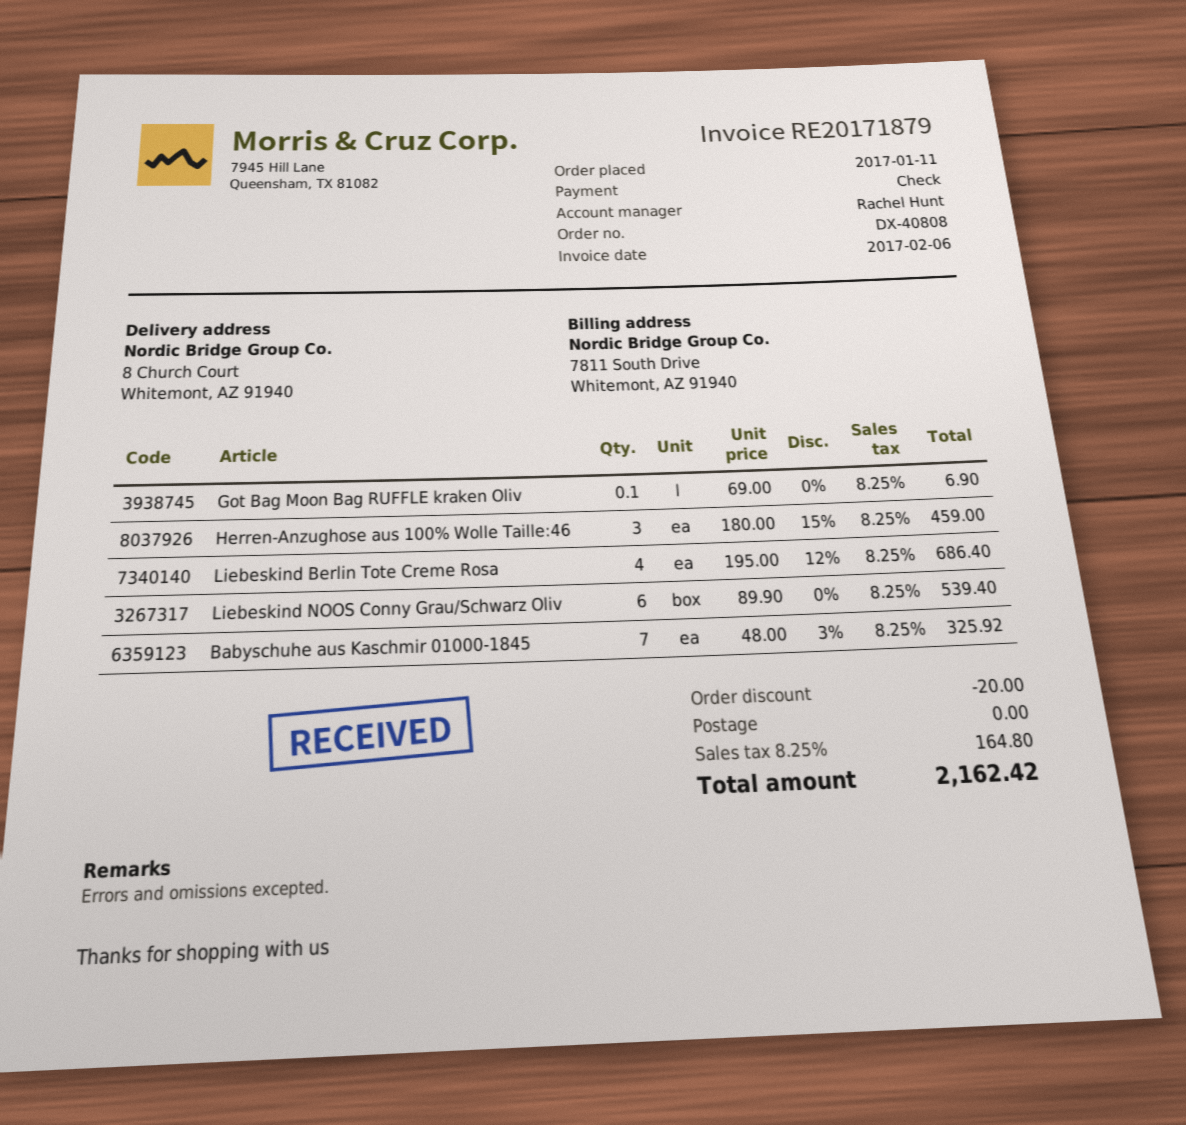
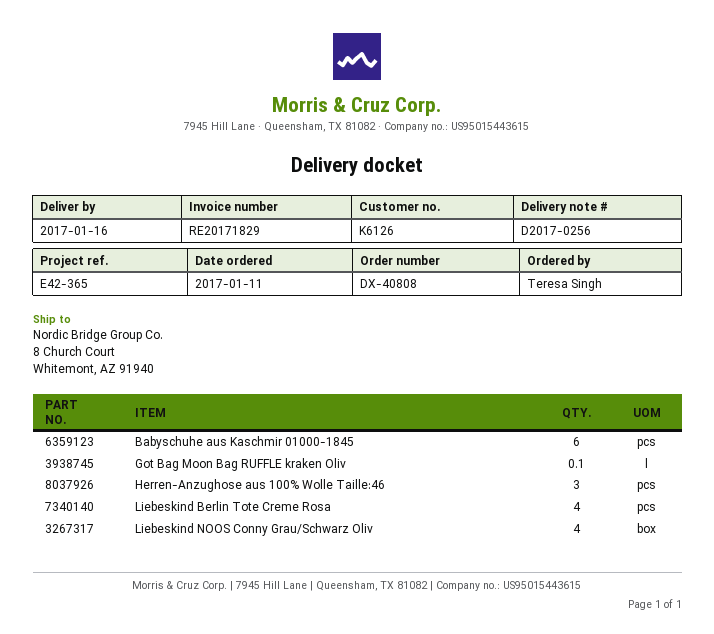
invoice number: RE20171879 -> RE20171829
Liebeskind NOOS Conny Grau/Schwarz Oliv: 6 -> 4
Babyschuhe aus Kaschmir 01000-1845: 7 -> 6

